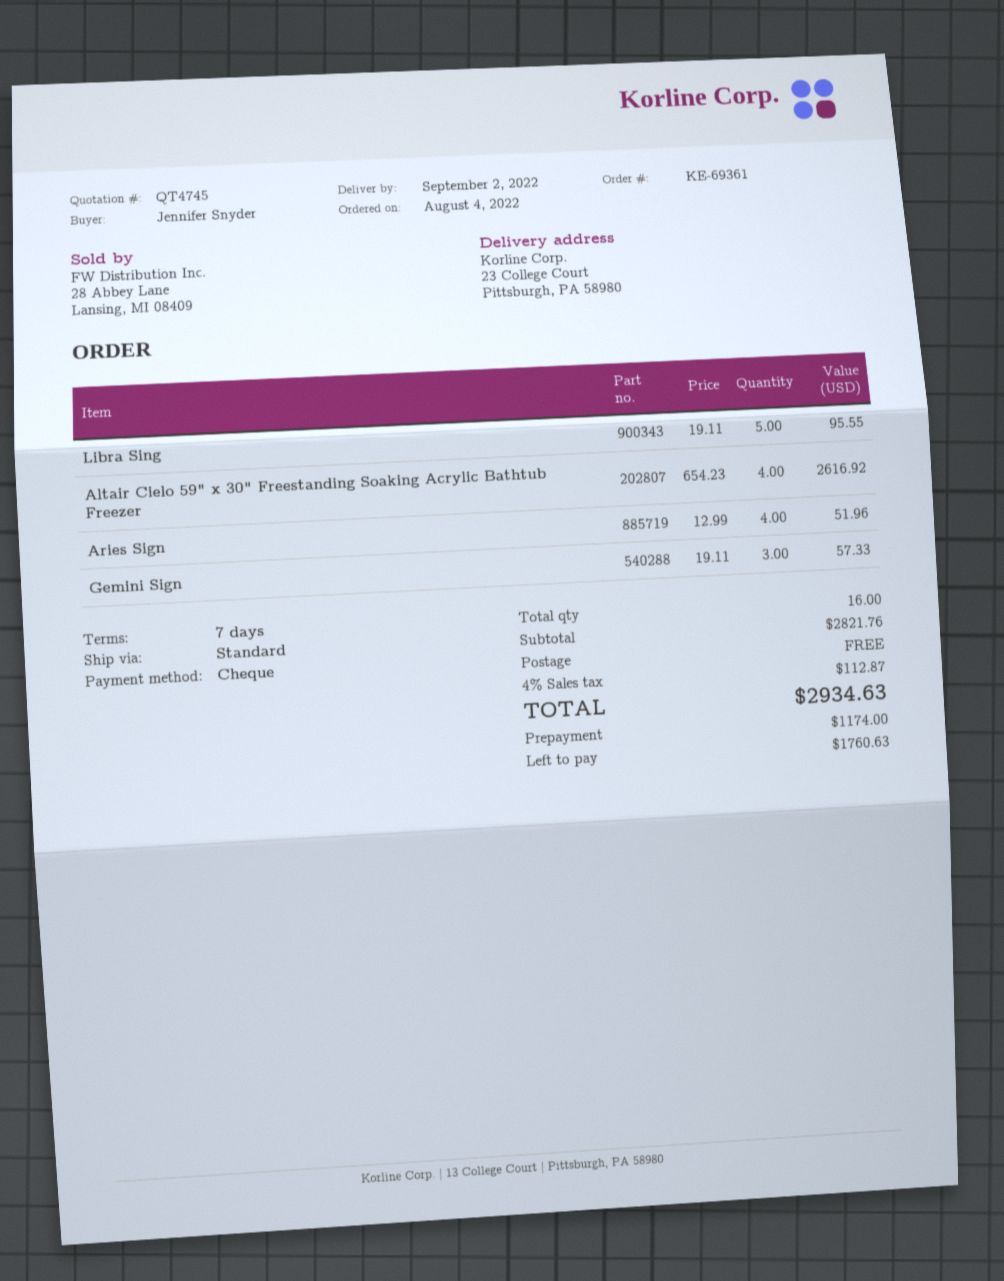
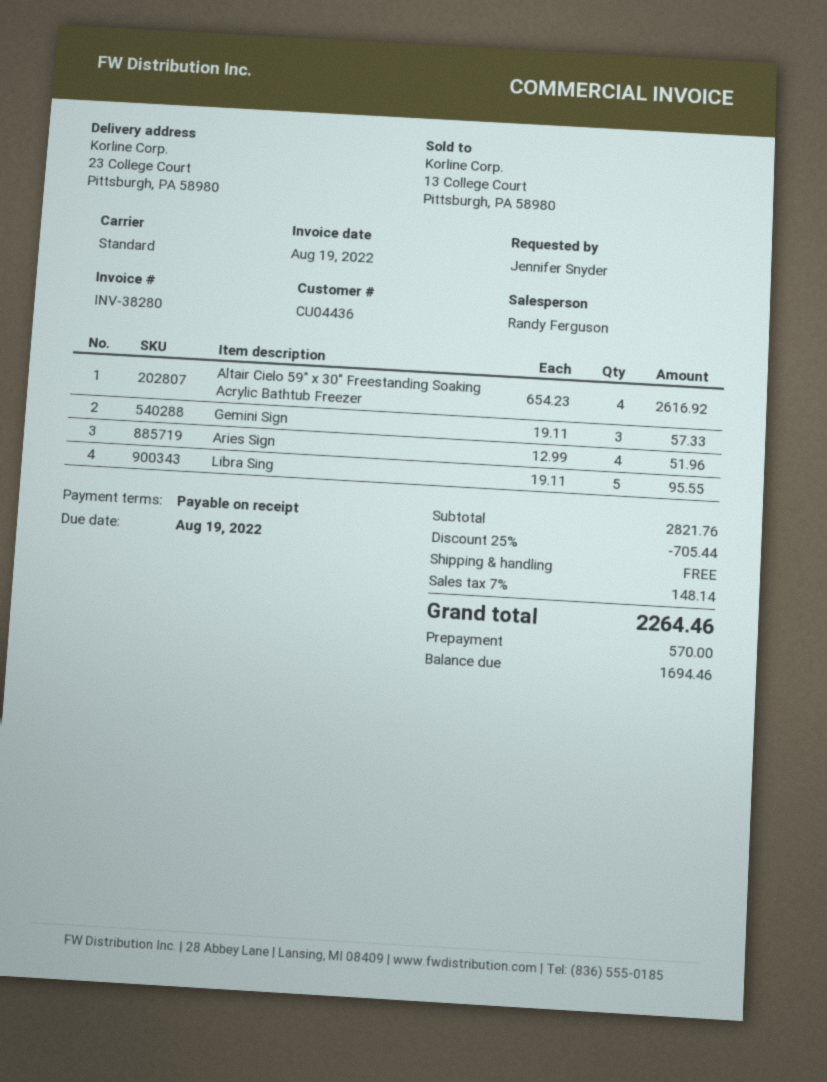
payment terms: 7 days -> on receipt
discount: none -> 25% = 705.44
tax: 4% = 112.87 -> 7% = 148.14
total: 2934.63 -> 2264.46
deposit: 1174.00 -> 570.00
balance: 1760.63 -> 1694.46

